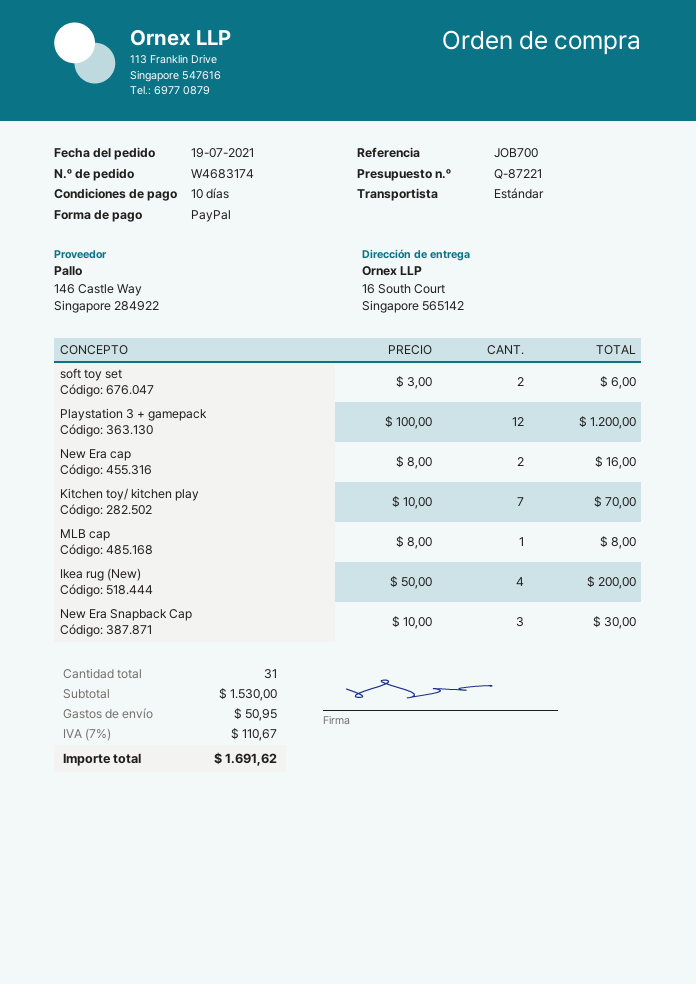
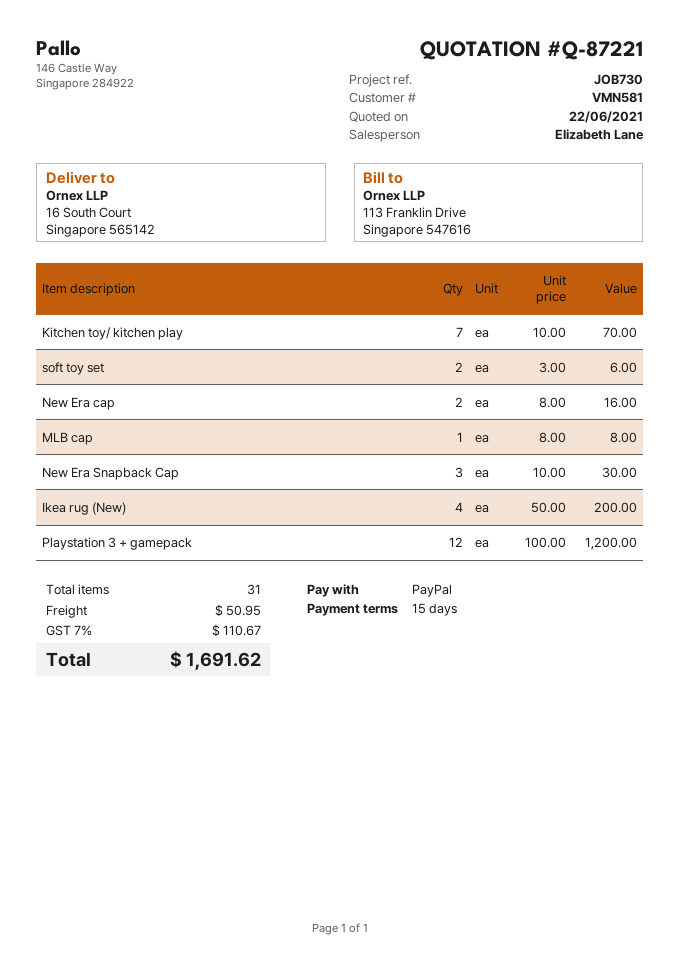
payment terms: 10 days -> 15 days
reference: JOB700 -> JOB730

